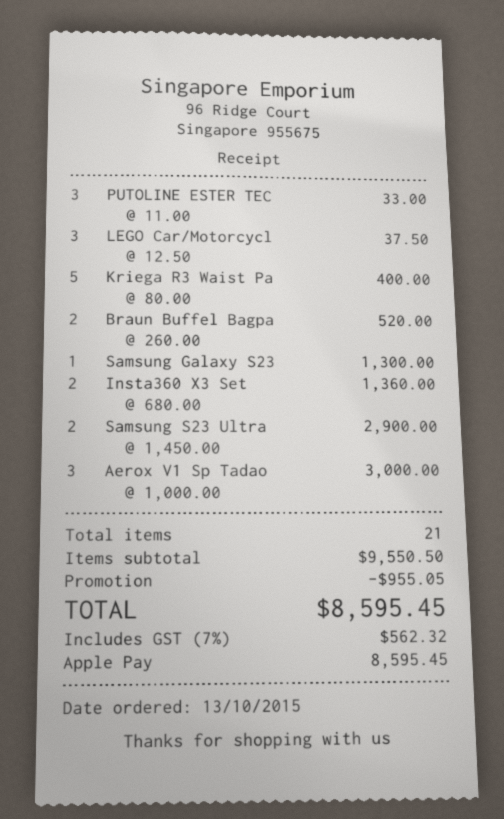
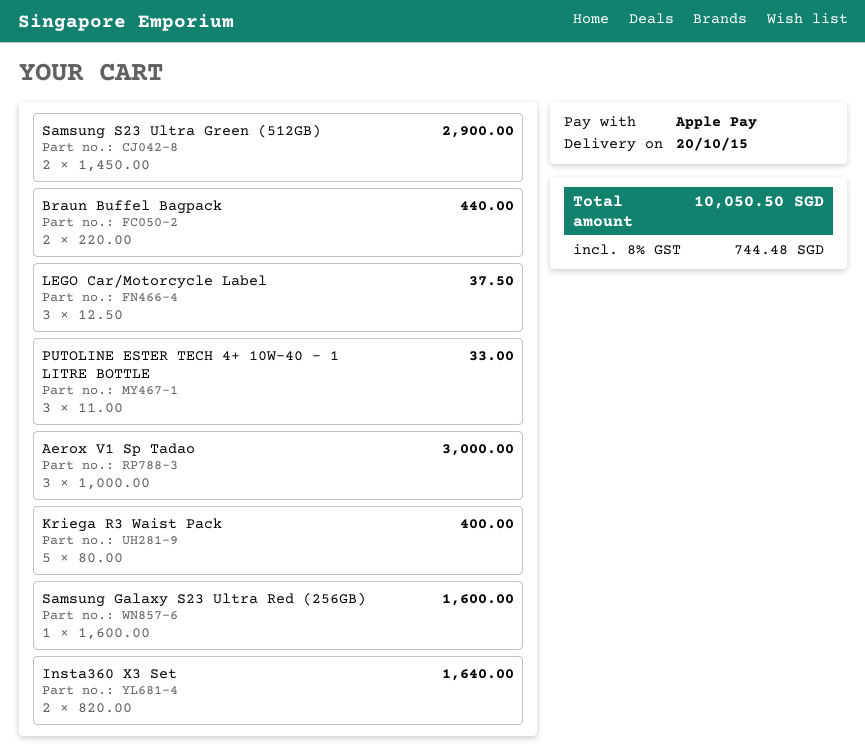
Braun Buffel Bagpa: 2 x 260.00 = 520.00 -> 2 x 220.00 = 440.00
Samsung Galaxy S23: 1 x 1300.00 = 1300.00 -> 1 x 1600.00 = 1600.00
Insta360 X3 Set: 2 x 680.00 = 1360.00 -> 2 x 820.00 = 1640.00
discount: 955.05 -> none
tax: 7% = 562.32 -> 8% = 744.48
total: 8595.45 -> 10050.50

